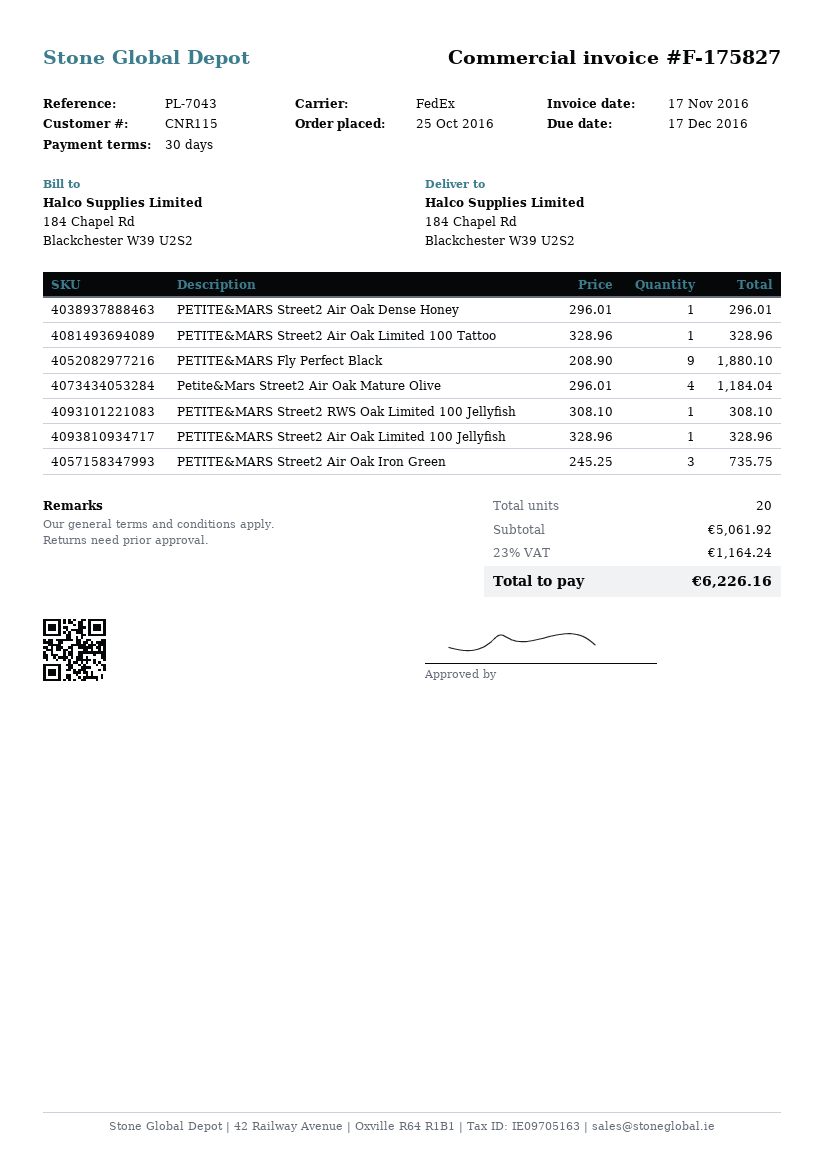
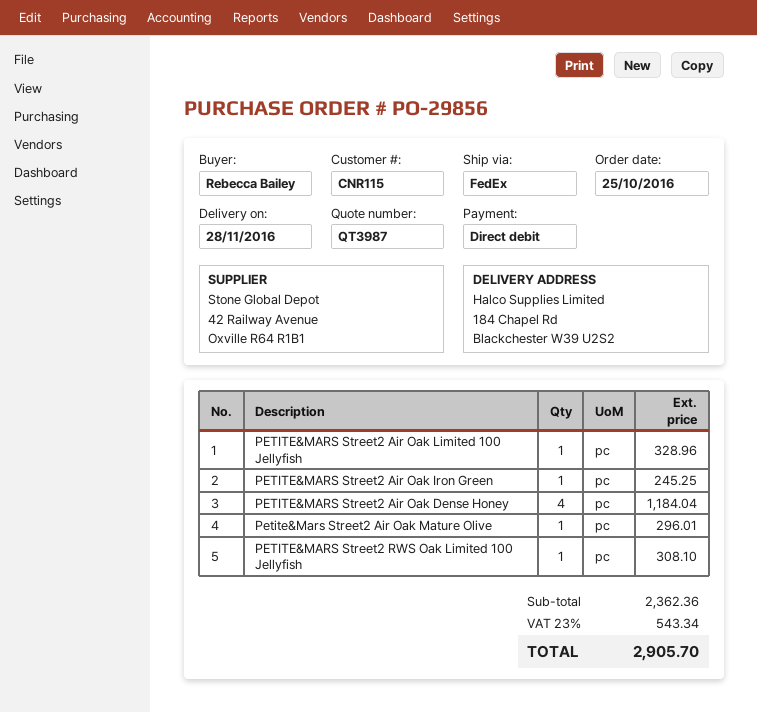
PETITE&MARS Street2 Air Oak Dense Honey: 1 for 296.01 -> 4 for 1184.04
PETITE&MARS Street2 Air Oak Limited 100 Tattoo: 1 for 328.96 -> none
PETITE&MARS Fly Perfect Black: 9 for 1880.10 -> none
Petite&Mars Street2 Air Oak Mature Olive: 4 for 1184.04 -> 1 for 296.01
PETITE&MARS Street2 Air Oak Iron Green: 3 for 735.75 -> 1 for 245.25
subtotal: 5061.92 -> 2362.36
tax: 23% = 1164.24 -> 23% = 543.34
total: 6226.16 -> 2905.70

